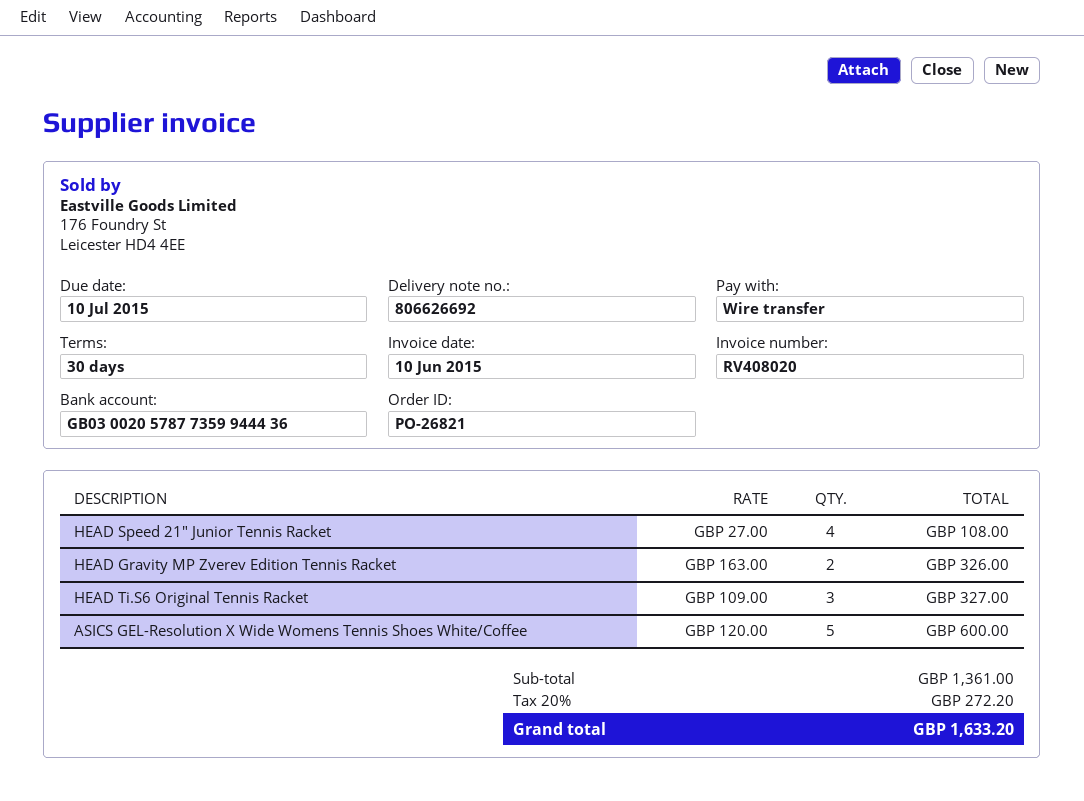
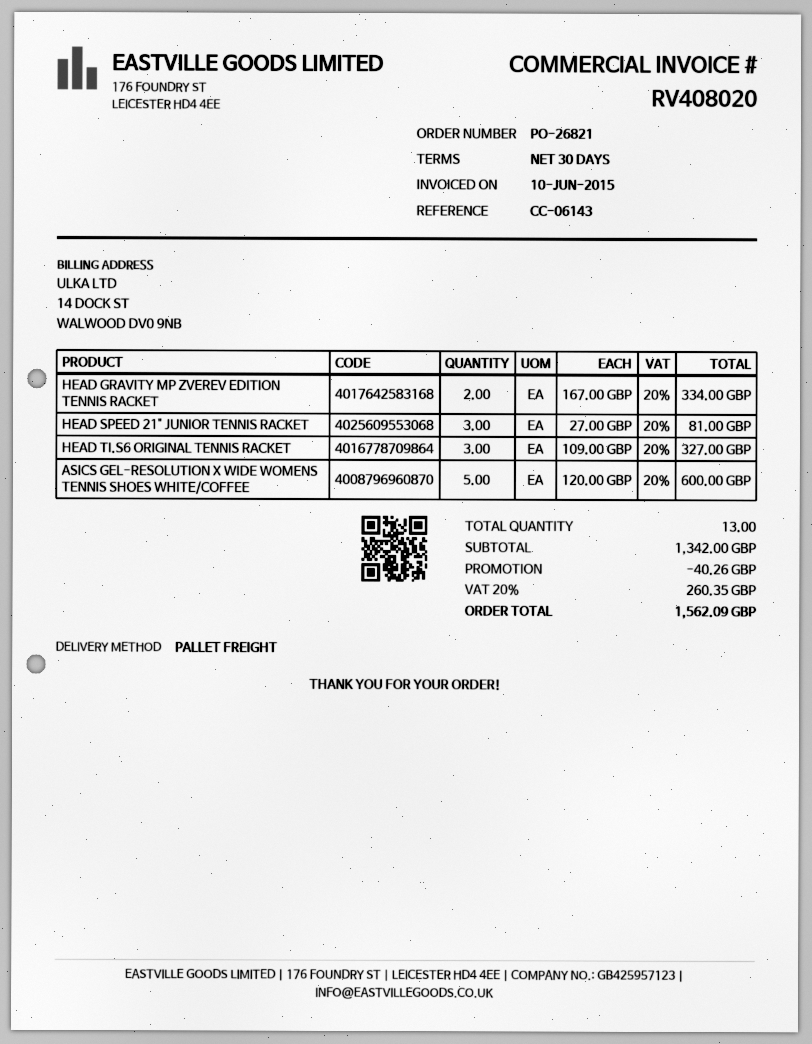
HEAD Speed 21" Junior Tennis Racket: 4 x 27.00 = 108.00 -> 3 x 27.00 = 81.00
HEAD Gravity MP Zverev Edition Tennis Racket: 2 x 163.00 = 326.00 -> 2 x 167.00 = 334.00
subtotal: 1361.00 -> 1342.00
discount: none -> 40.26
tax: 20% = 272.20 -> 20% = 260.35
total: 1633.20 -> 1562.09

